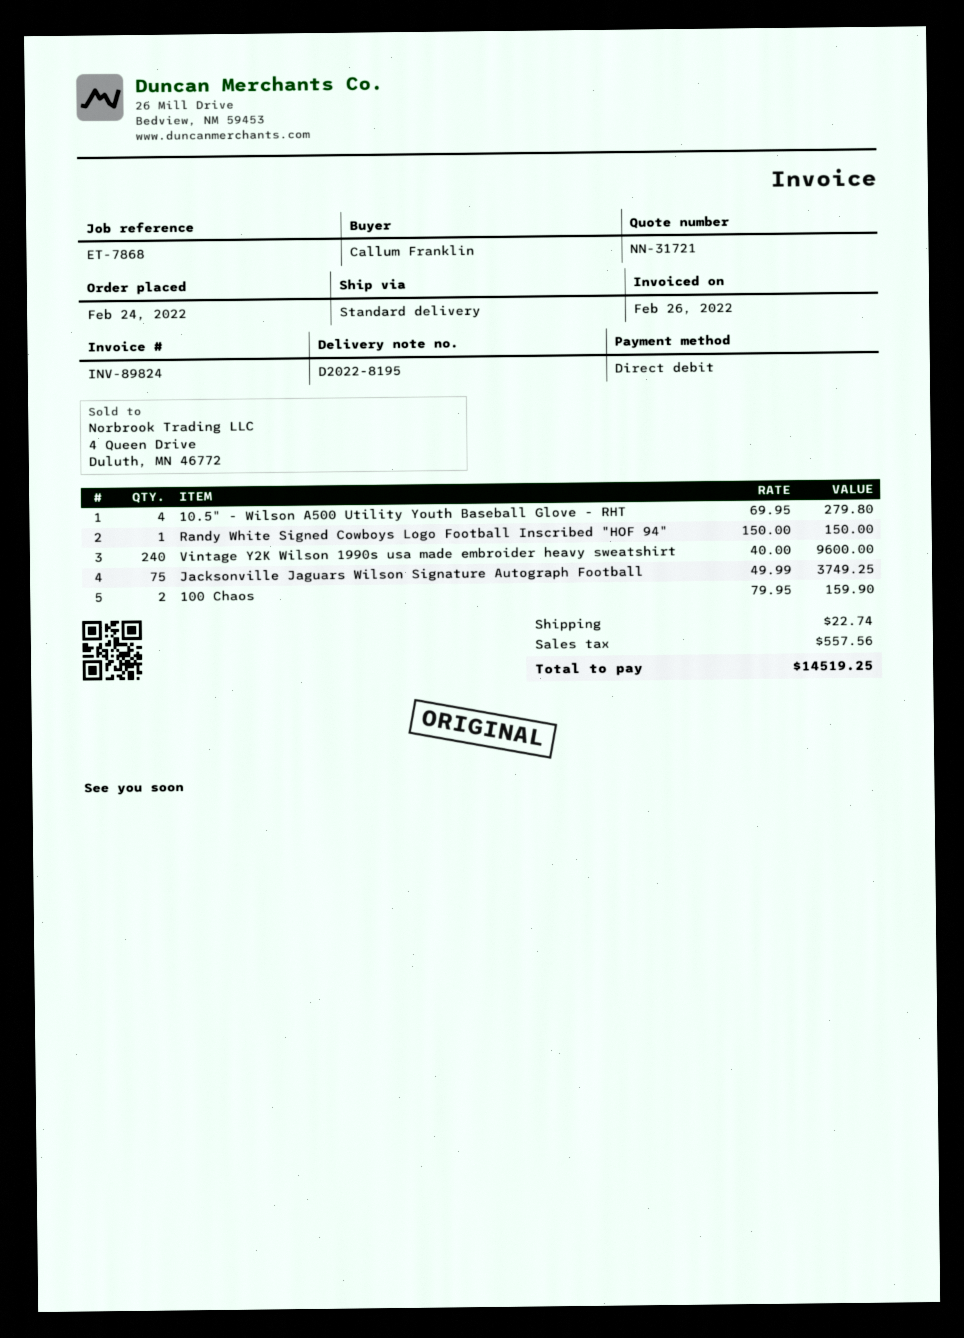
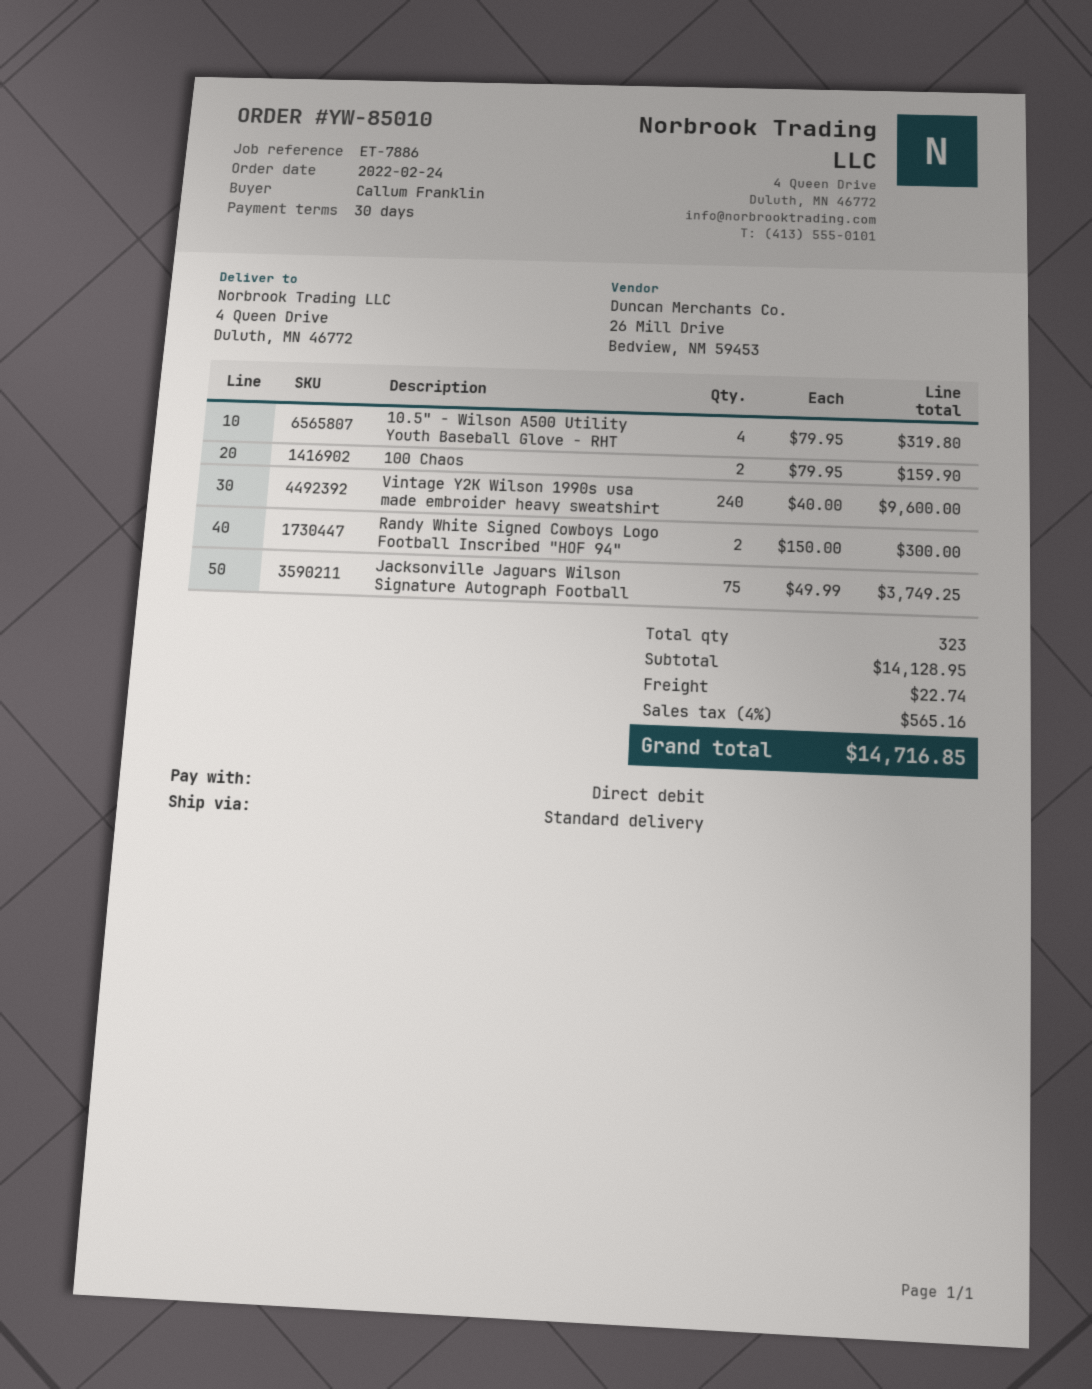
reference: ET-7868 -> ET-7886
10.5" - Wilson A500 Utility Youth Baseball Glove - RHT: 4 x 69.95 = 279.80 -> 4 x 79.95 = 319.80
Randy White Signed Cowboys Logo Football Inscribed "HOF 94": 1 x 150.00 = 150.00 -> 2 x 150.00 = 300.00
tax: 557.56 -> 565.16
total: 14519.25 -> 14716.85

